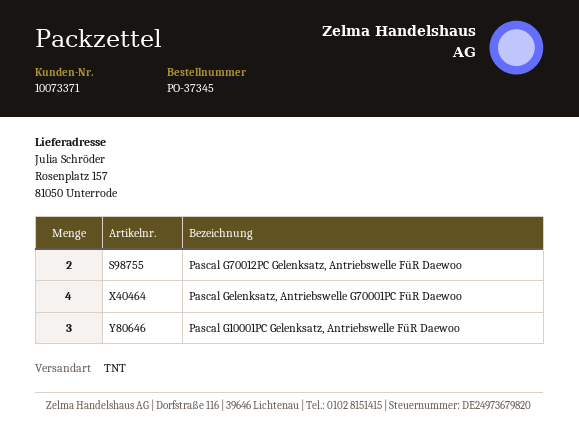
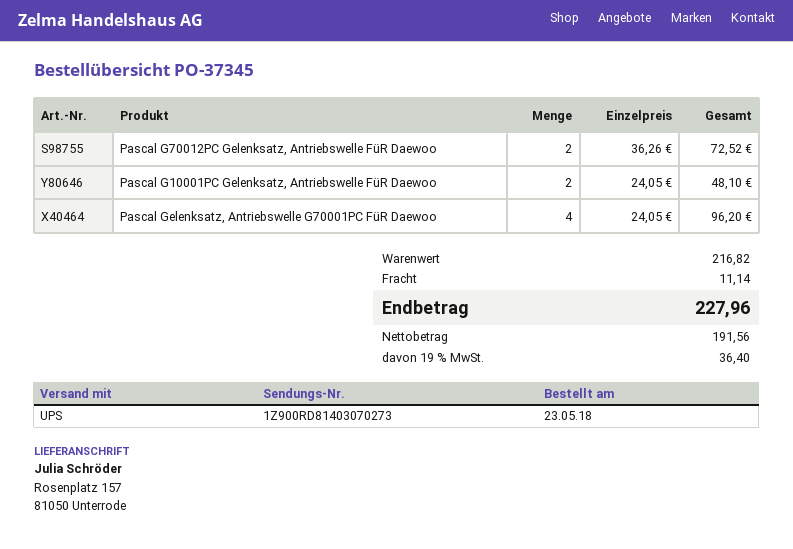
shipping method: TNT -> UPS
Pascal G10001PC Gelenksatz, Antriebswelle FüR Daewoo: 3 -> 2

